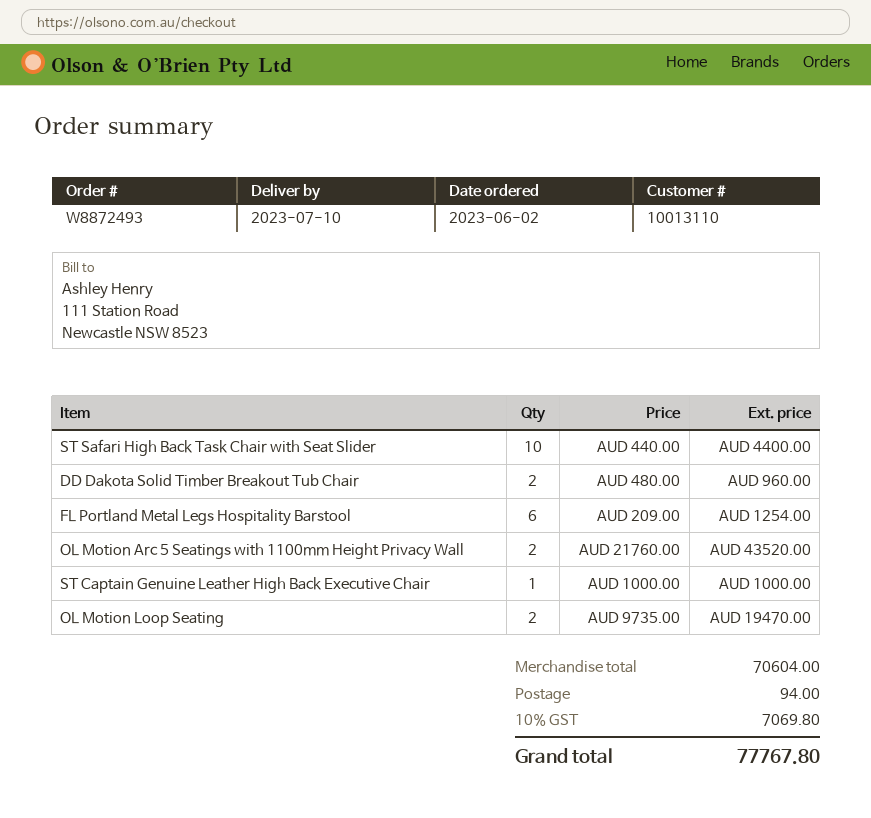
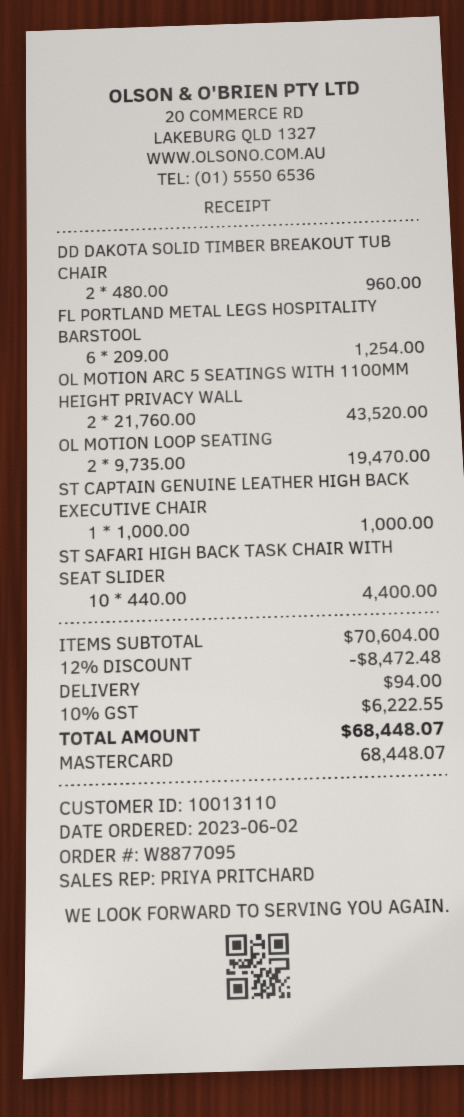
order number: W8872493 -> W8877095
discount: none -> 12% = 8472.48
tax: 10% = 7069.80 -> 10% = 6222.55
total: 77767.80 -> 68448.07

